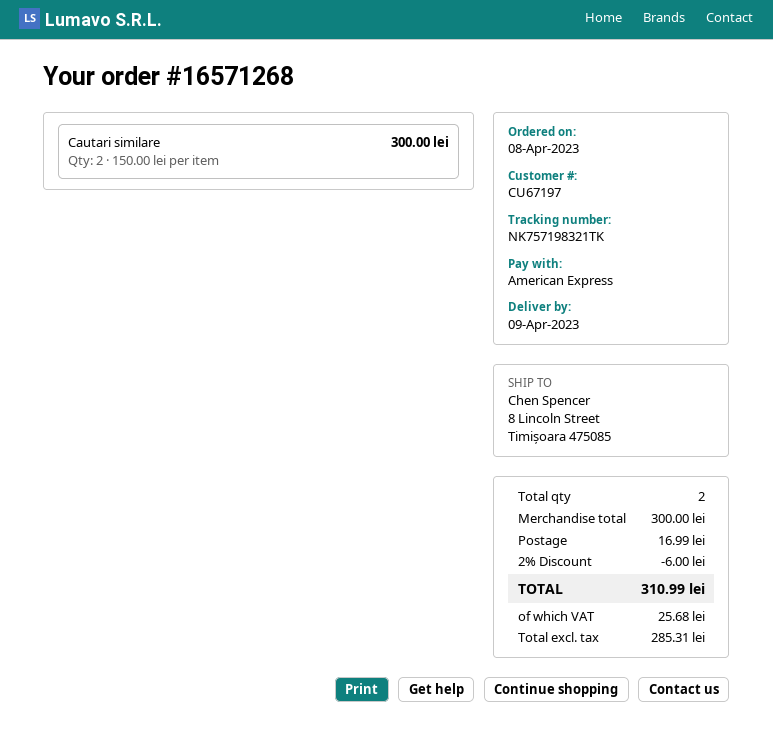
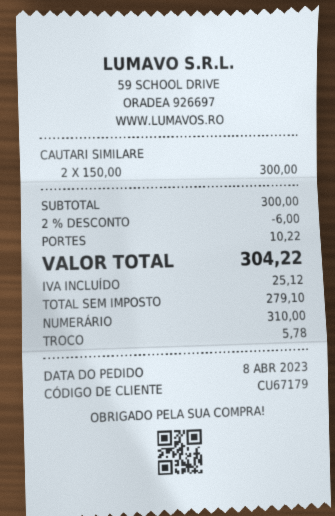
customer number: CU67197 -> CU67179
payment method: American Express -> cash
shipping: 16.99 -> 10.22
net: 285.31 -> 279.10
tax: 25.68 -> 25.12
total: 310.99 -> 304.22

